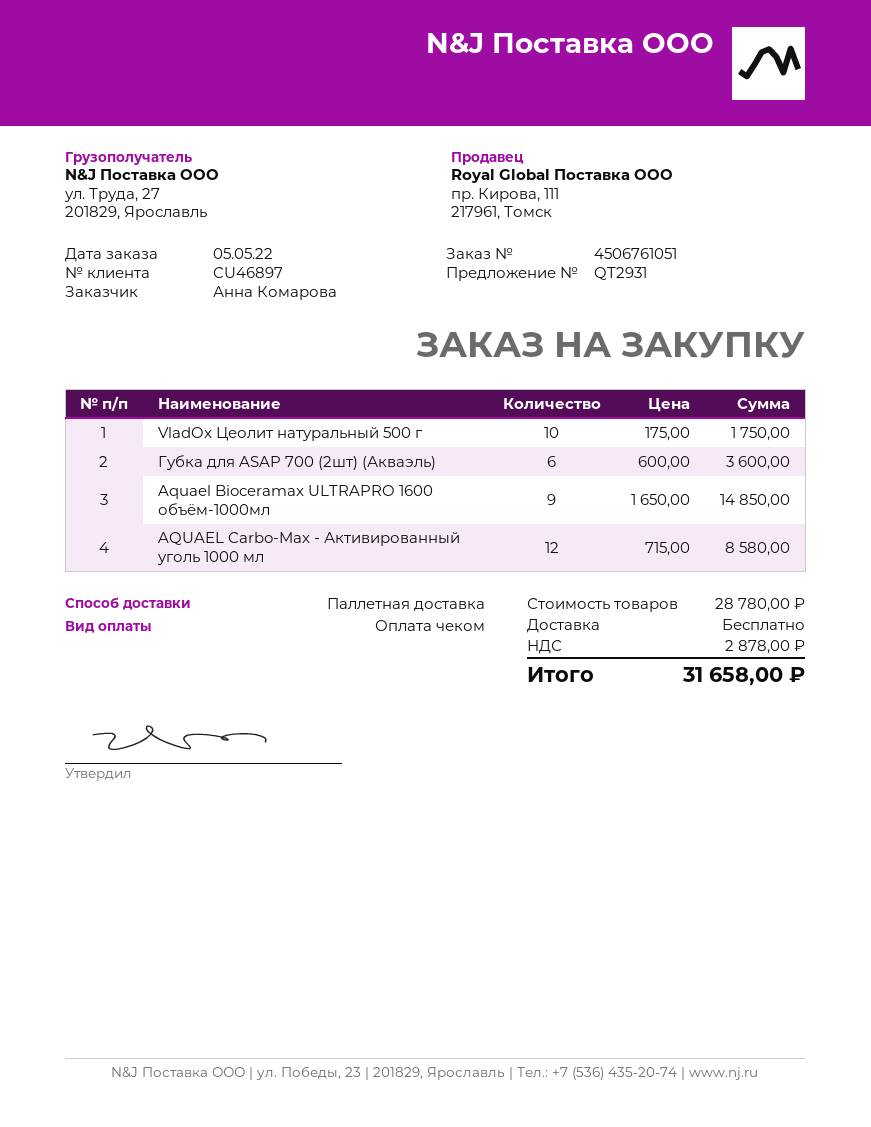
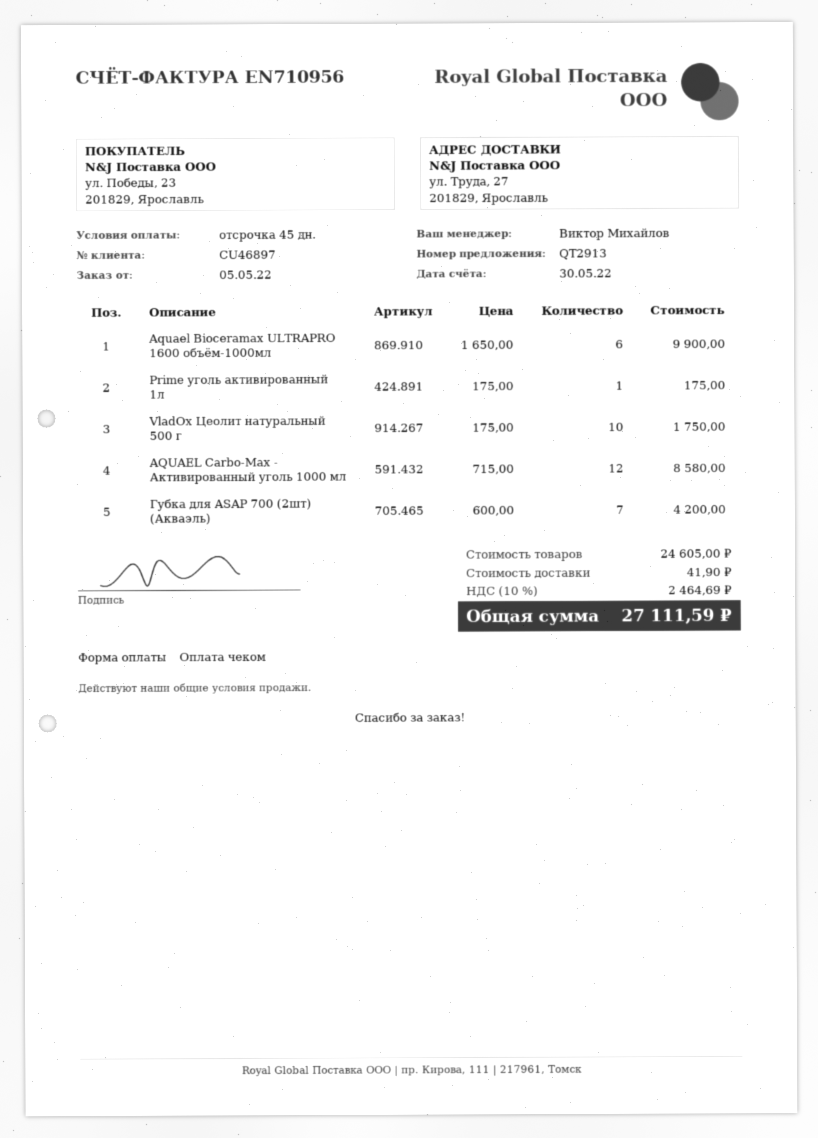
quote number: QT2931 -> QT2913
Губка для ASAP 700 (2шт) (Акваэль): 6 x 600.00 = 3600.00 -> 7 x 600.00 = 4200.00
Aquael Bioceramax ULTRAPRO 1600 объём-1000мл: 9 x 1650.00 = 14850.00 -> 6 x 1650.00 = 9900.00
Prime уголь активированный 1л: none -> 1 x 175.00 = 175.00
subtotal: 28780.00 -> 24605.00
shipping: 0.00 -> 41.90
tax: 2878.00 -> 2464.69
total: 31658.00 -> 27111.59

